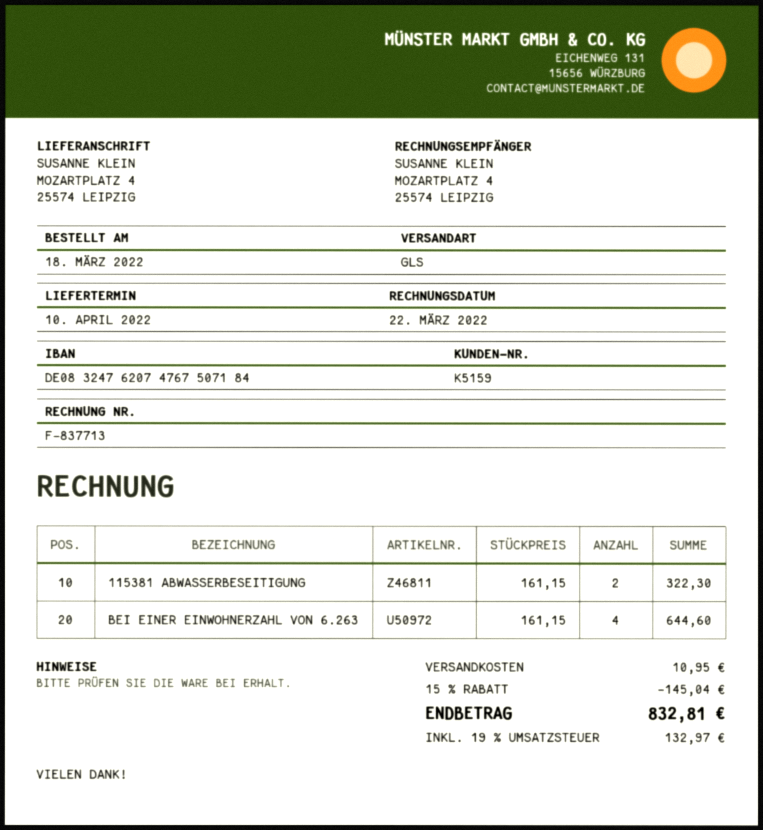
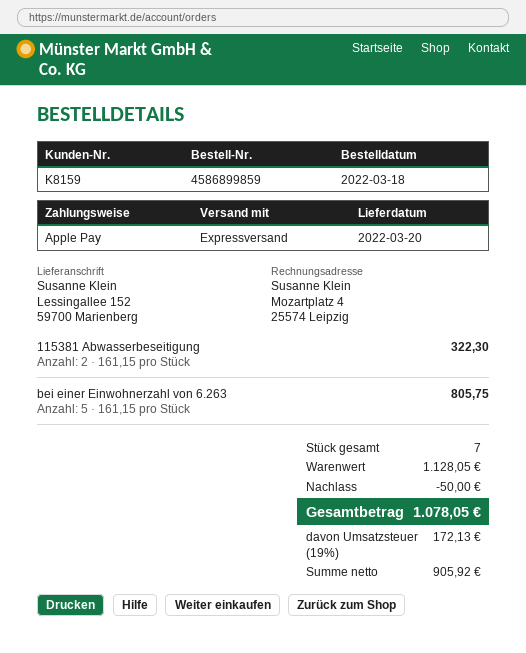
delivery date: 2022-04-10 -> 2022-03-20
customer number: K5159 -> K8159
shipping method: GLS -> express
ship to: MOZARTPLATZ 4, 25574 LEIPZIG -> Lessingallee 152, 59700 Marienberg
BEI EINER EINWOHNERZAHL VON 6.263: 4 x 161.15 = 644.60 -> 5 x 161.15 = 805.75
discount: 145.04 -> 50.00
shipping: 10.95 -> none
tax: 19% = 132.97 -> 19% = 172.13
total: 832.81 -> 1078.05

